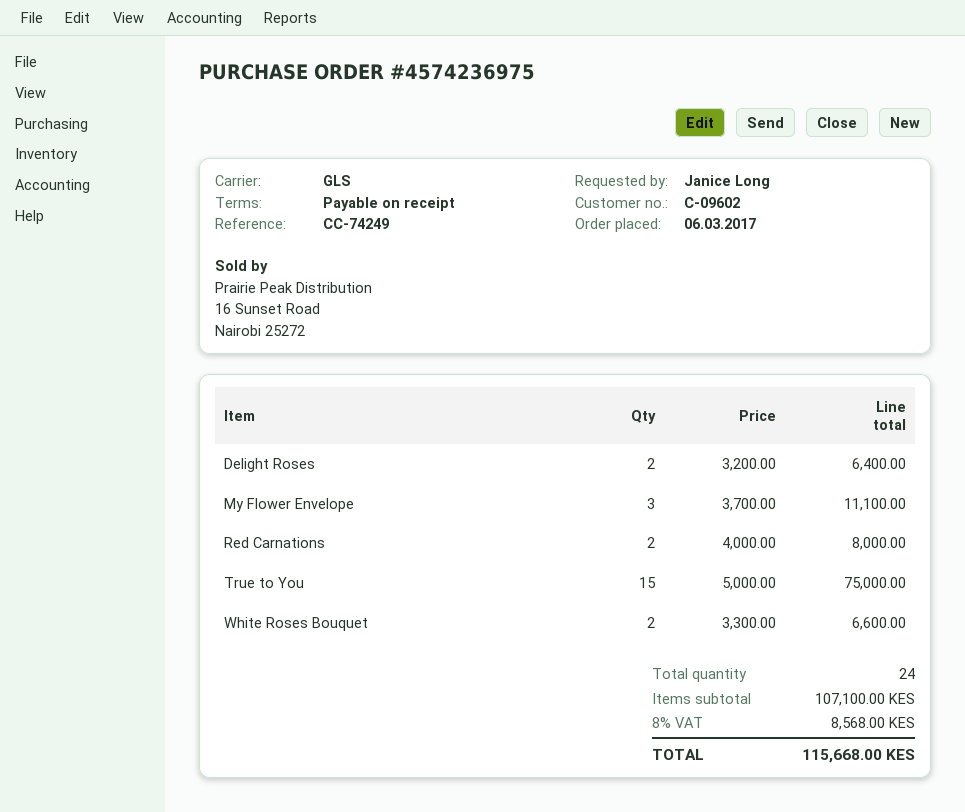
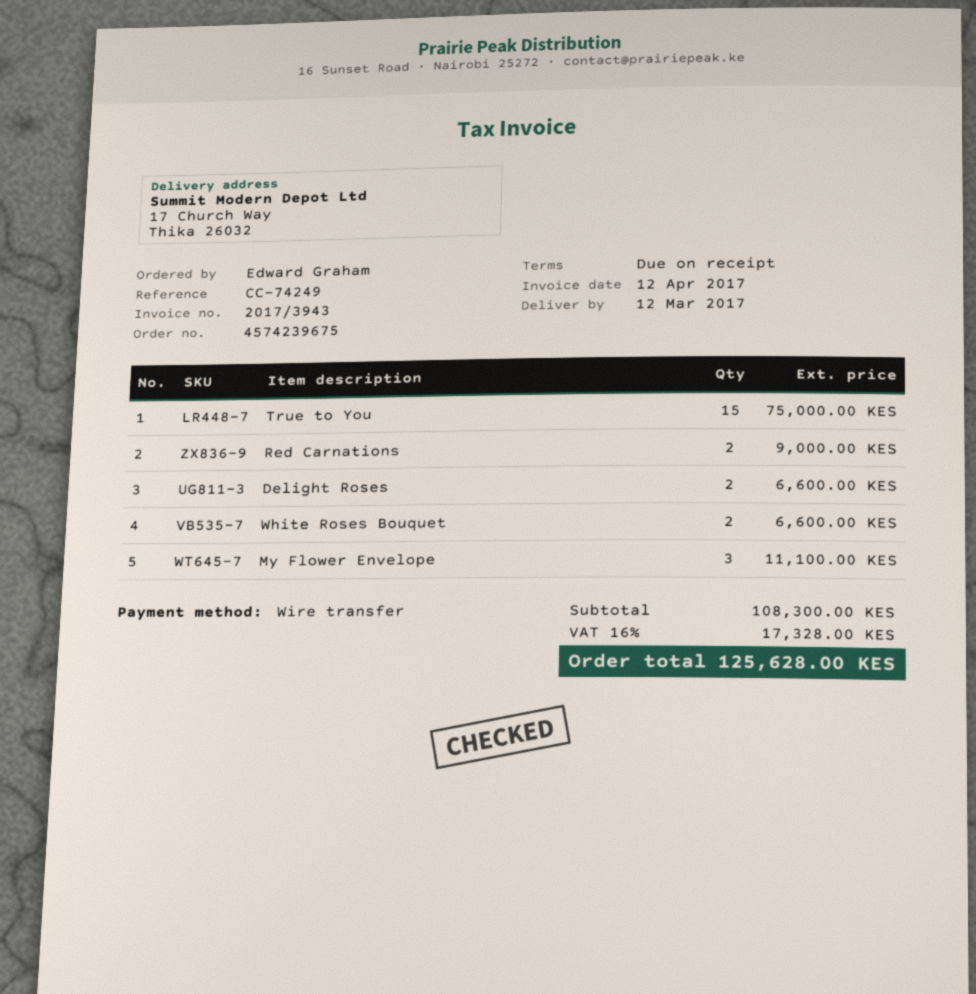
order number: 4574236975 -> 4574239675
ordered by: Janice Long -> Edward Graham
Delight Roses: 2 for 6400.00 -> 2 for 6600.00
Red Carnations: 2 for 8000.00 -> 2 for 9000.00
subtotal: 107100.00 -> 108300.00
tax: 8% = 8568.00 -> 16% = 17328.00
total: 115668.00 -> 125628.00

